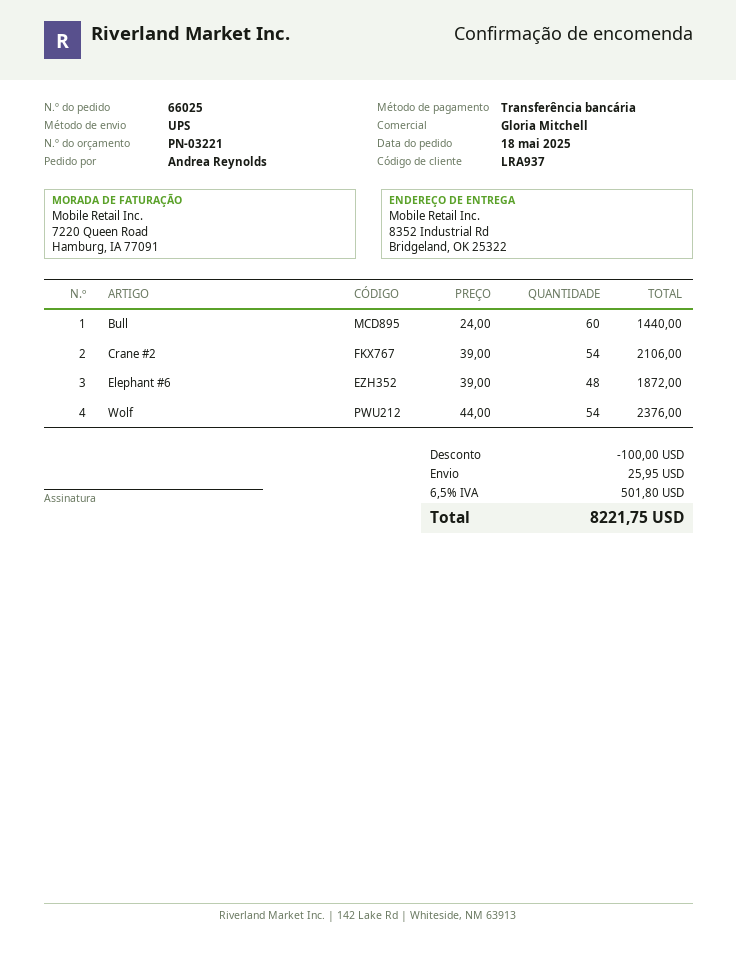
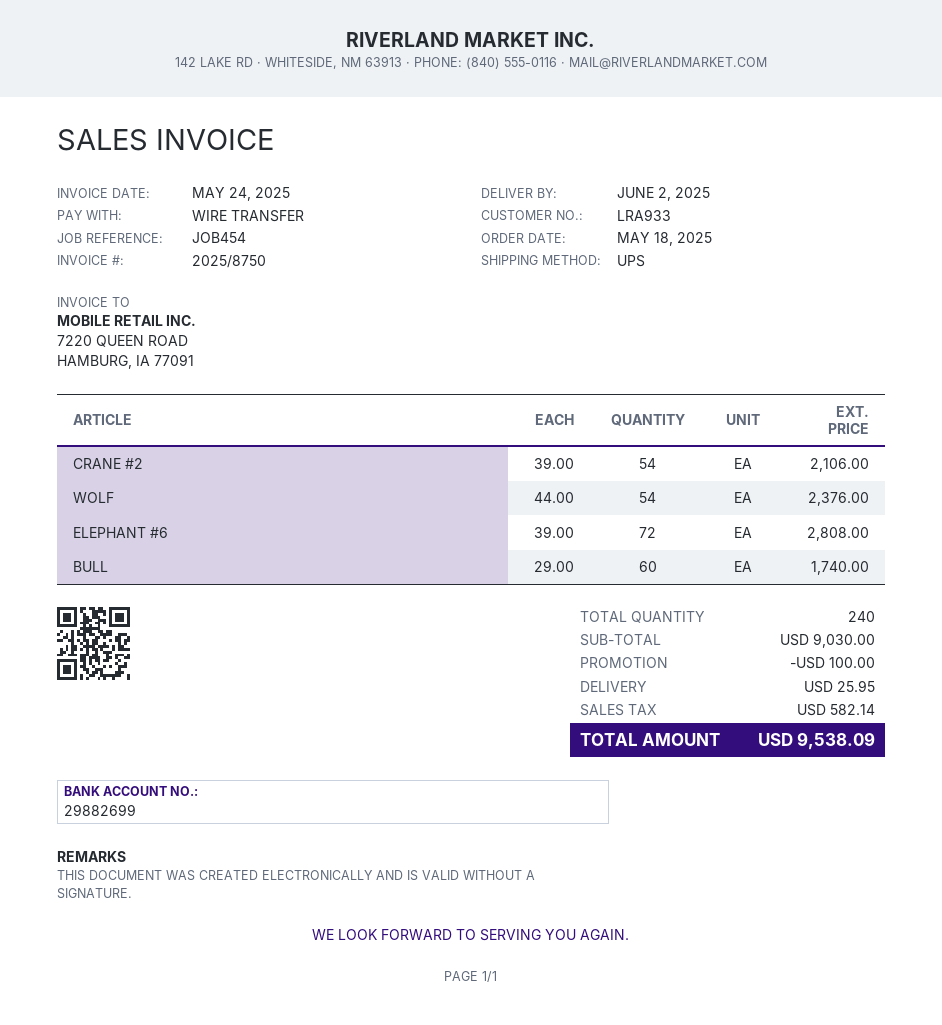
customer number: LRA937 -> LRA933
Bull: 60 x 24.00 = 1440.00 -> 60 x 29.00 = 1740.00
Elephant #6: 48 x 39.00 = 1872.00 -> 72 x 39.00 = 2808.00
tax: 501.80 -> 582.14
total: 8221.75 -> 9538.09

